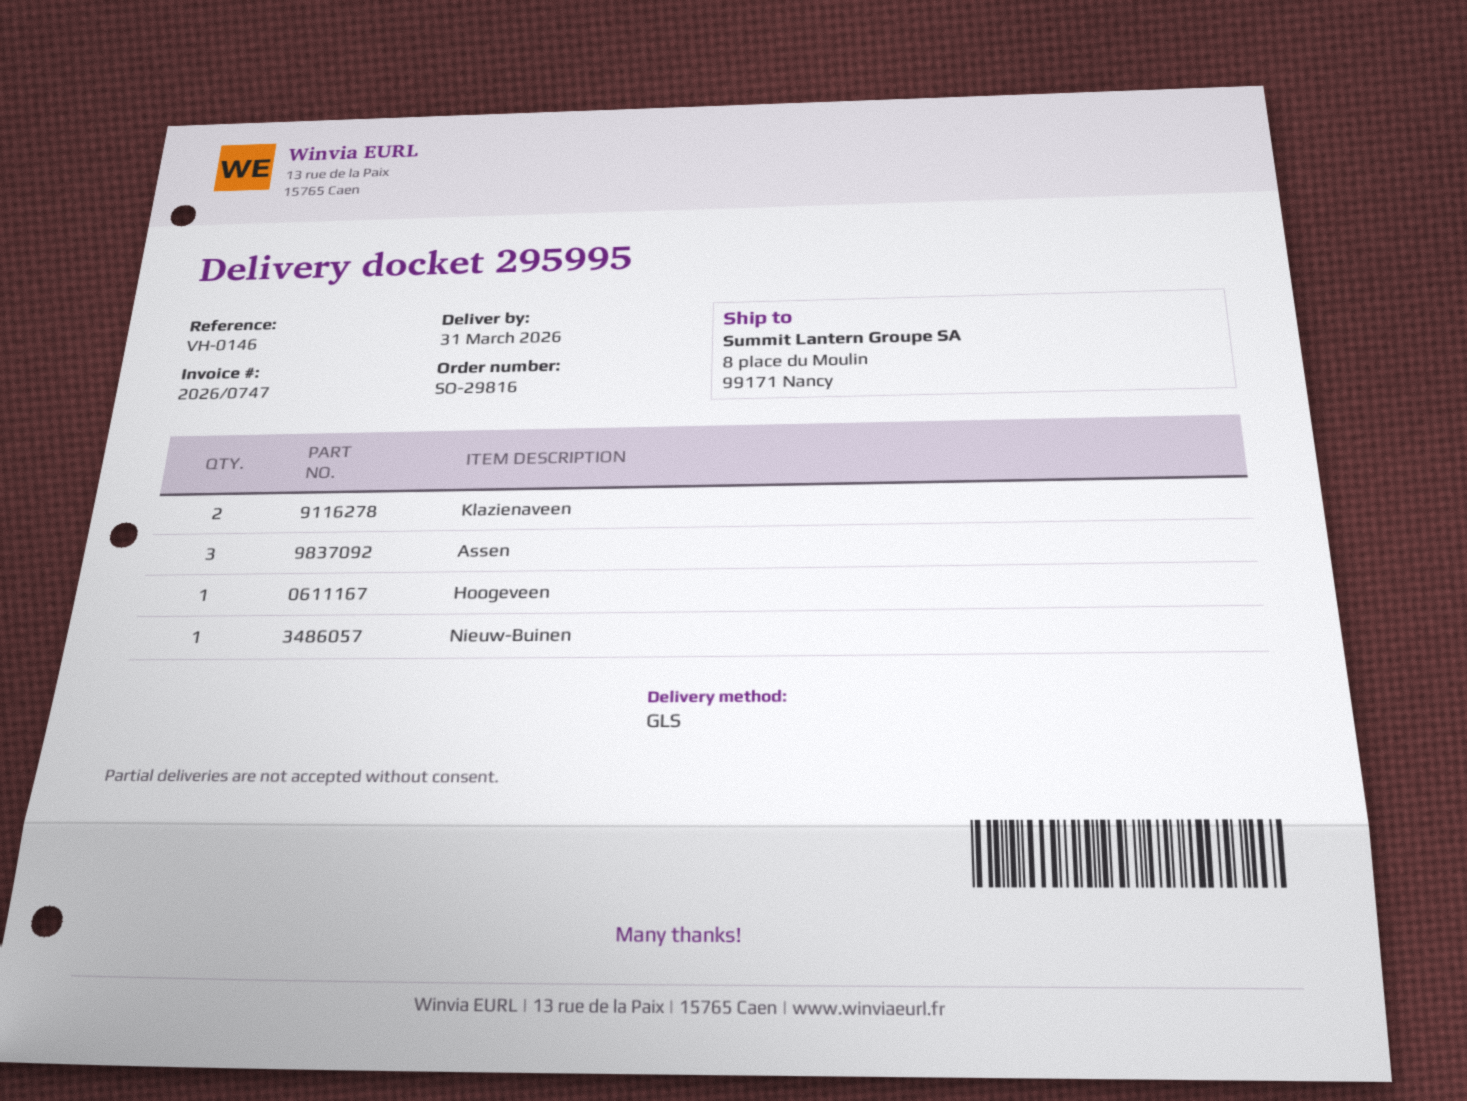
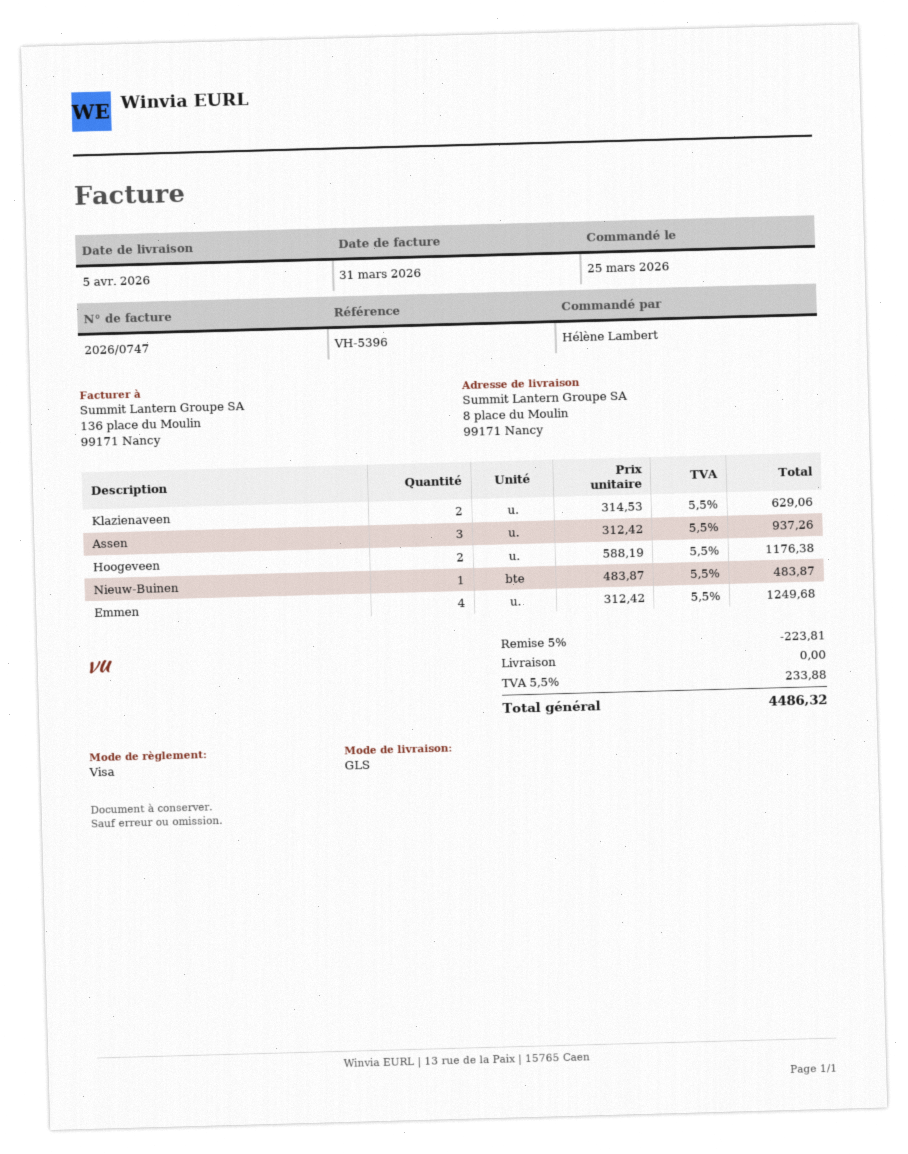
delivery date: 2026-03-31 -> 2026-04-05
reference: VH-0146 -> VH-5396
Hoogeveen: 1 -> 2
Emmen: none -> 4

